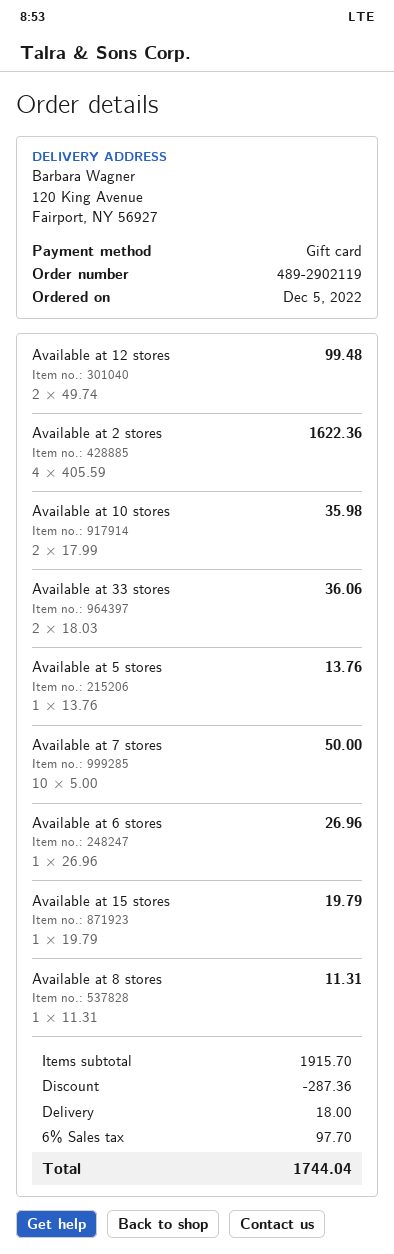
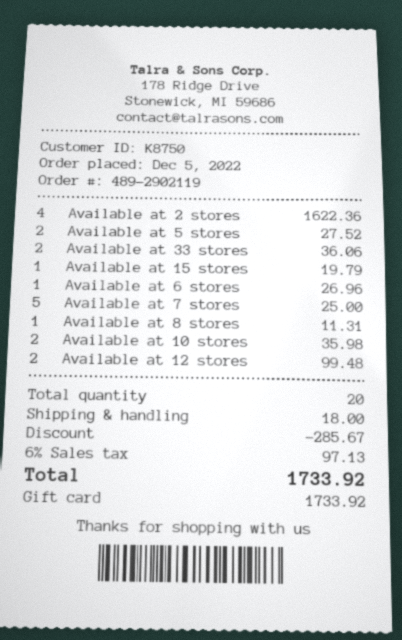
Available at 5 stores: 1 for 13.76 -> 2 for 27.52
Available at 7 stores: 10 for 50.00 -> 5 for 25.00
discount: 287.36 -> 285.67
tax: 6% = 97.70 -> 6% = 97.13
total: 1744.04 -> 1733.92

